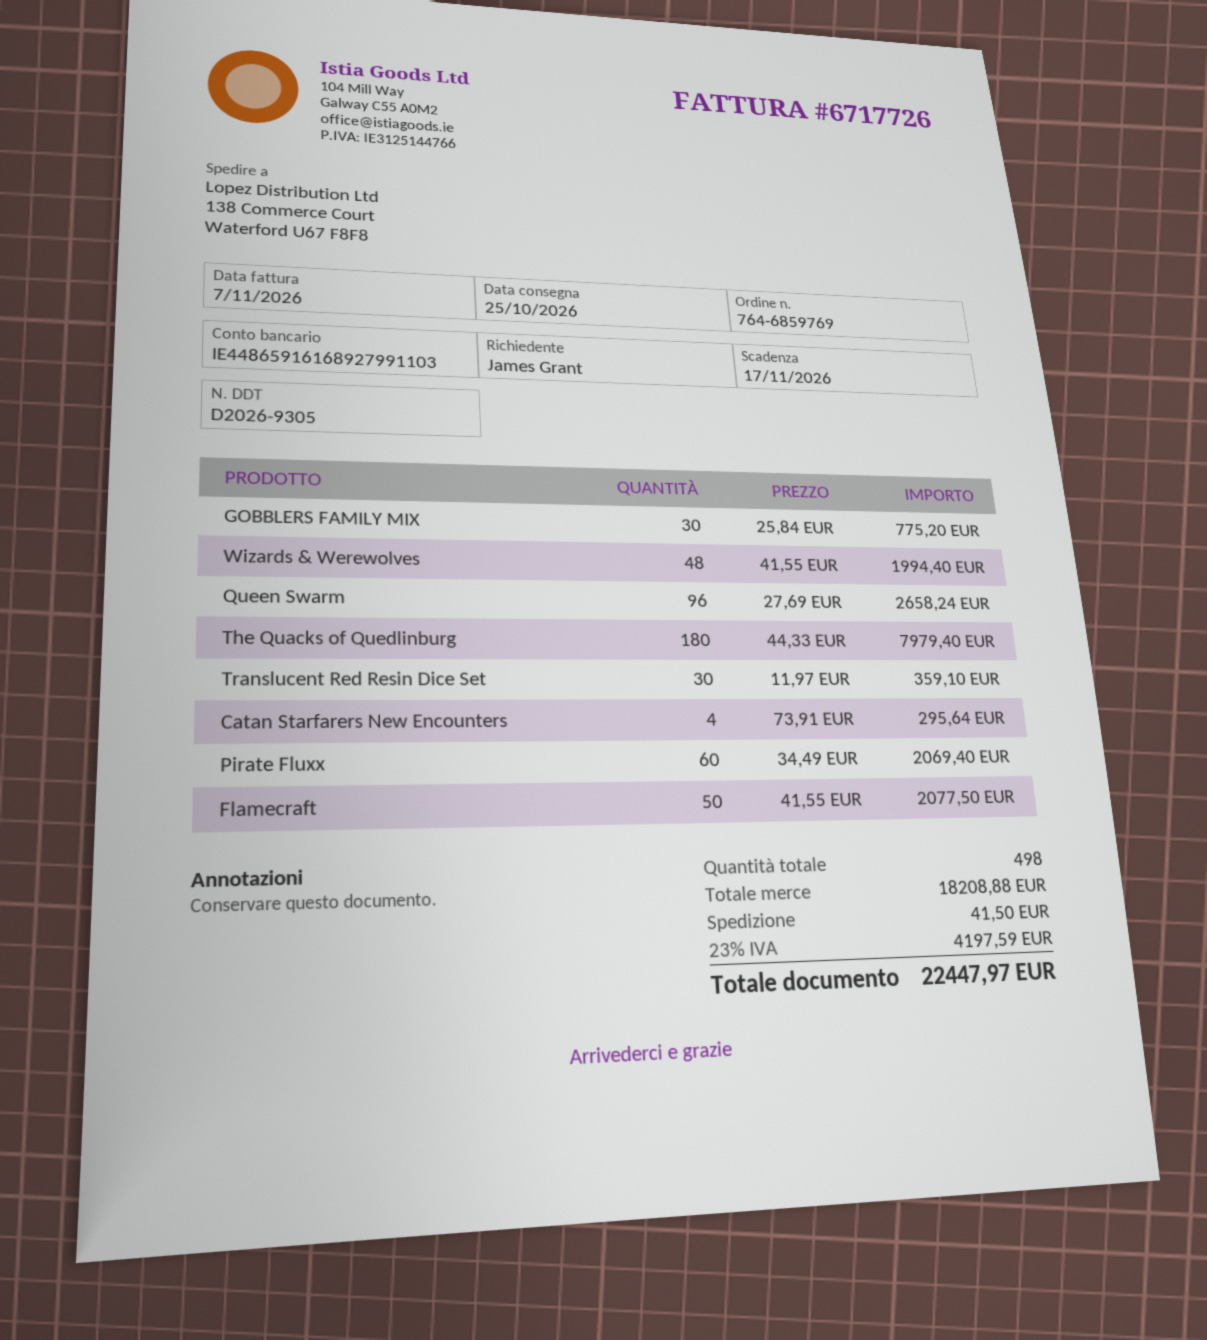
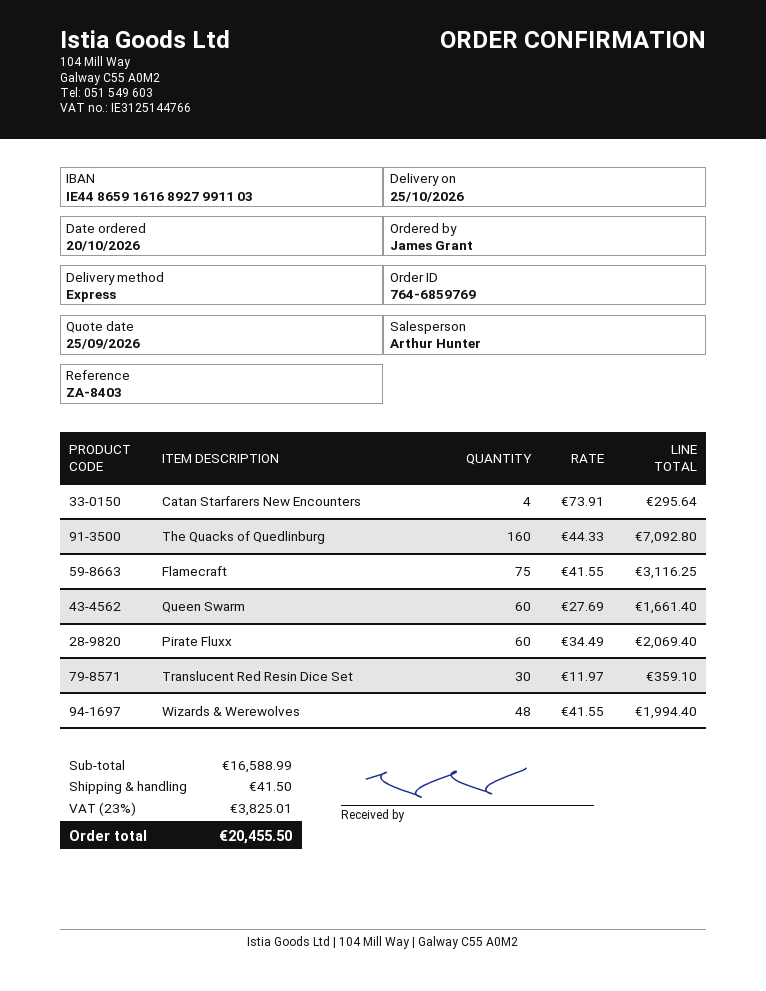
GOBBLERS FAMILY MIX: 30 x 25.84 = 775.20 -> none
Queen Swarm: 96 x 27.69 = 2658.24 -> 60 x 27.69 = 1661.40
The Quacks of Quedlinburg: 180 x 44.33 = 7979.40 -> 160 x 44.33 = 7092.80
Flamecraft: 50 x 41.55 = 2077.50 -> 75 x 41.55 = 3116.25
subtotal: 18208.88 -> 16588.99
tax: 23% = 4197.59 -> 23% = 3825.01
total: 22447.97 -> 20455.50

